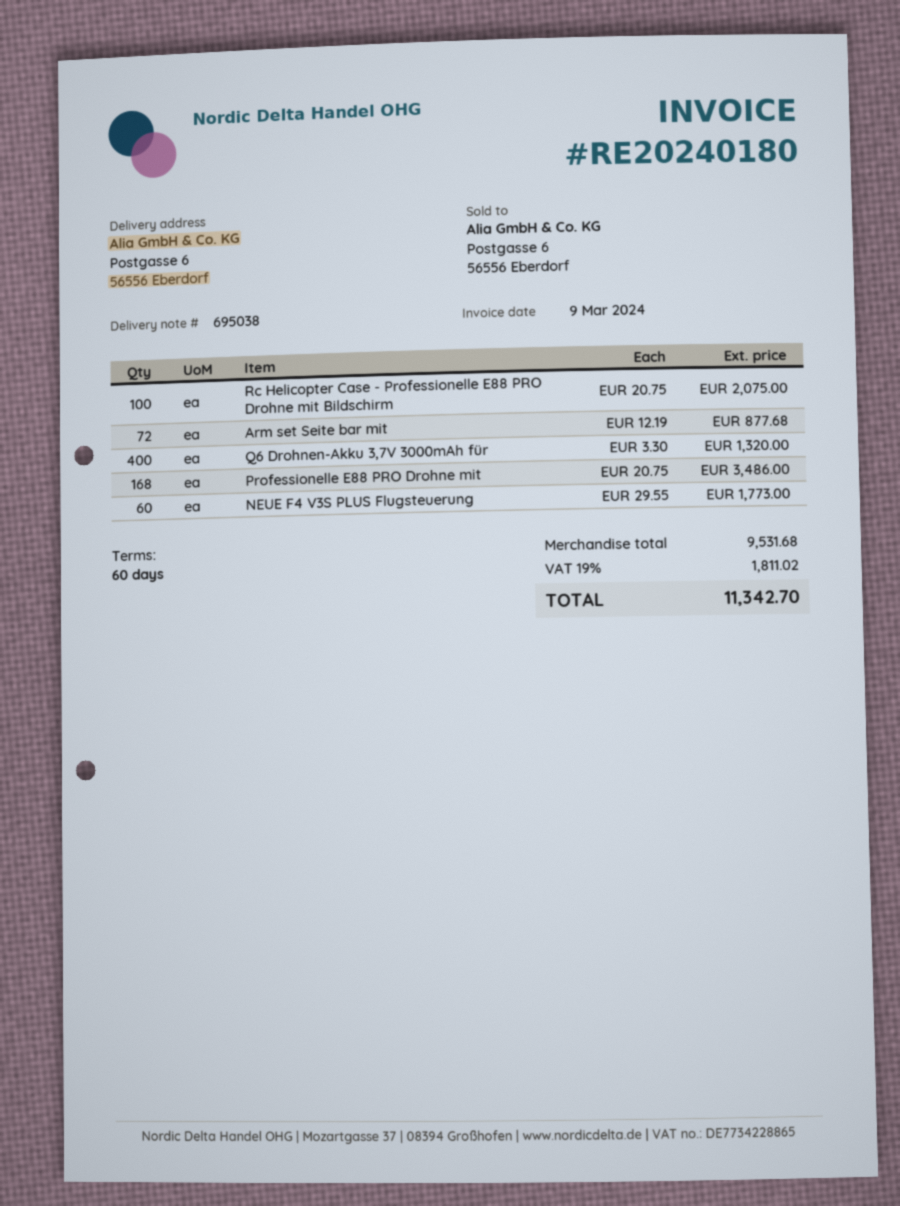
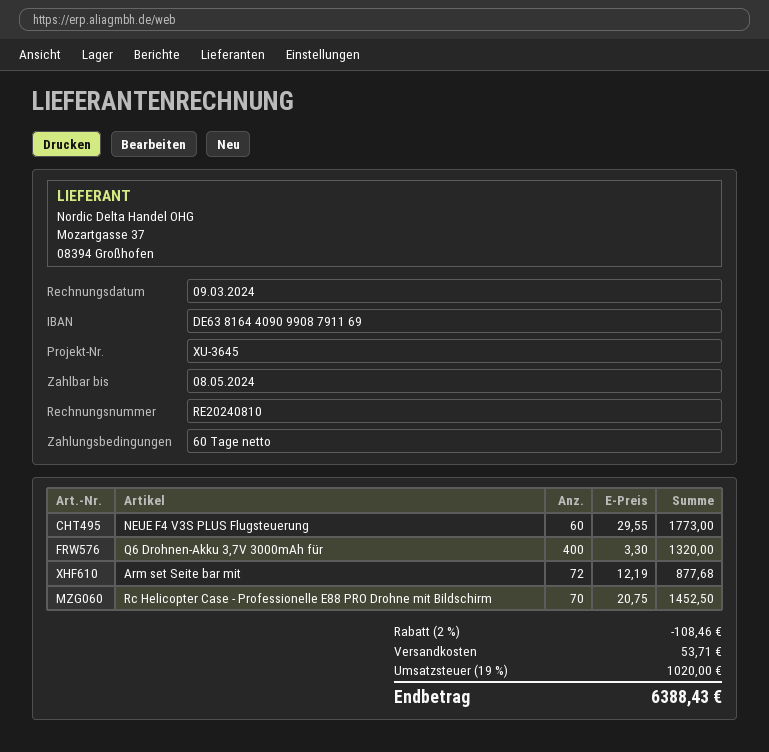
invoice number: RE20240180 -> RE20240810
Rc Helicopter Case - Professionelle E88 PRO Drohne mit Bildschirm: 100 x 20.75 = 2075.00 -> 70 x 20.75 = 1452.50
Professionelle E88 PRO Drohne mit: 168 x 20.75 = 3486.00 -> none
discount: none -> 2% = 108.46
shipping: none -> 53.71
tax: 19% = 1811.02 -> 19% = 1020.00
total: 11342.70 -> 6388.43

